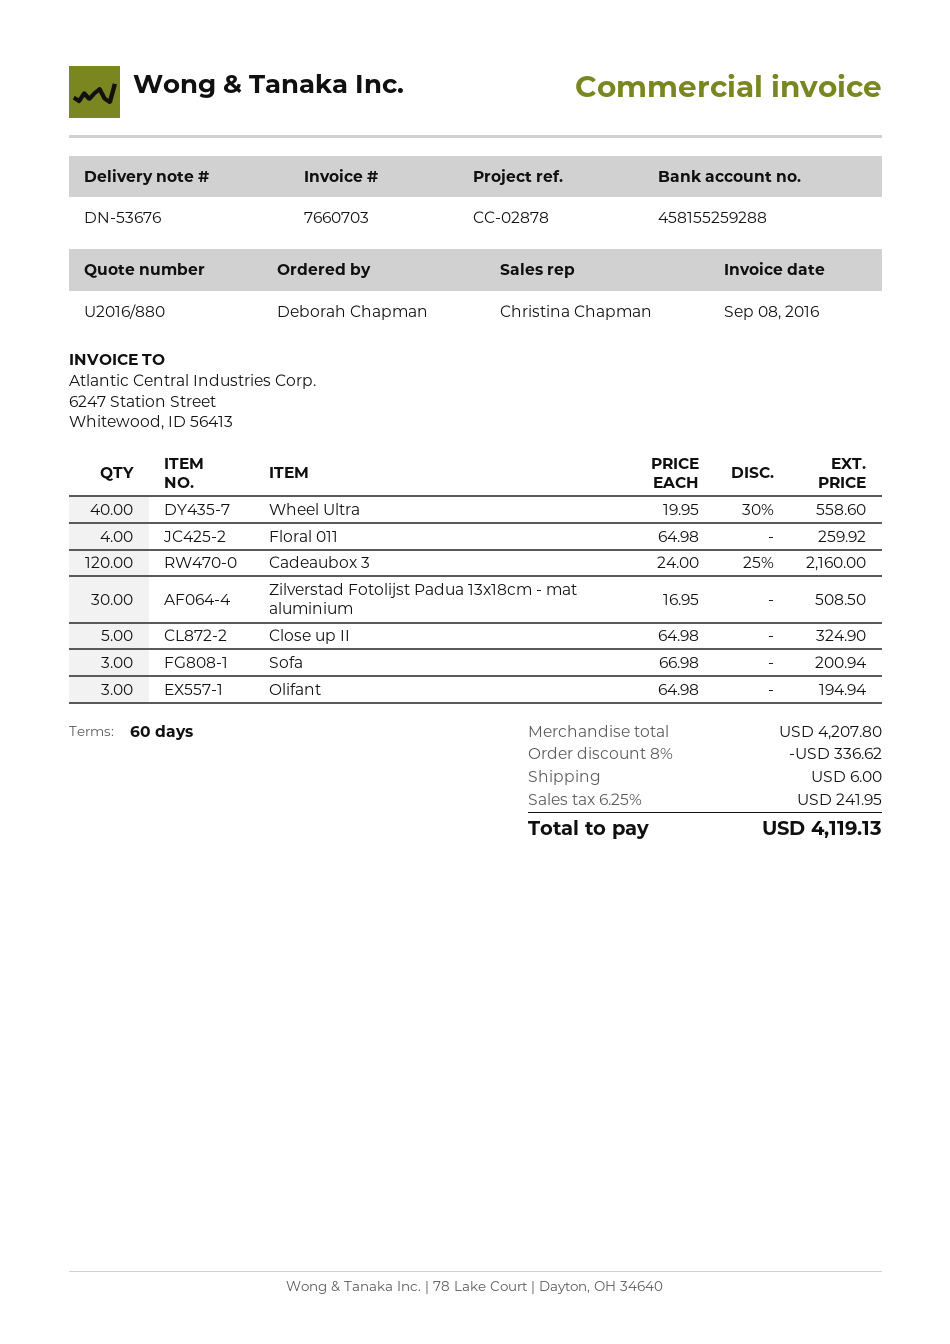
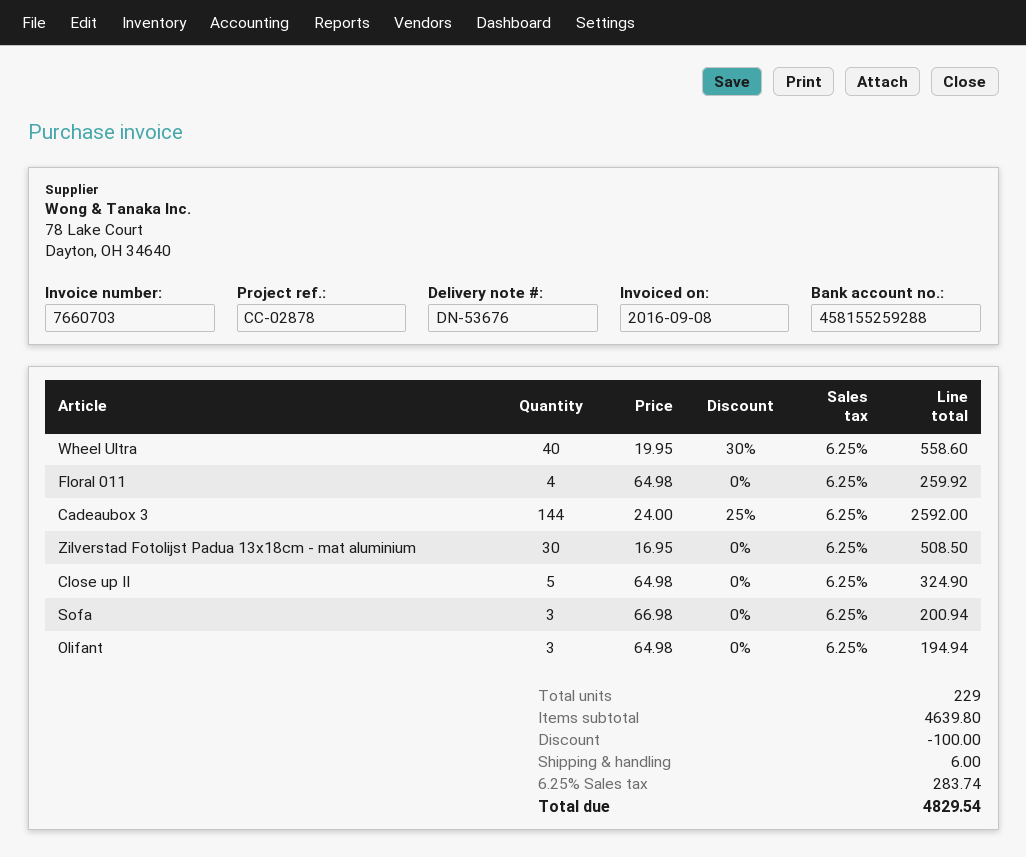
Cadeaubox 3: 120 x 24.00 - 25% = 2160.00 -> 144 x 24.00 - 25% = 2592.00
subtotal: 4207.80 -> 4639.80
discount: 336.62 -> 100.00
tax: 6.25% = 241.95 -> 6.25% = 283.74
total: 4119.13 -> 4829.54

